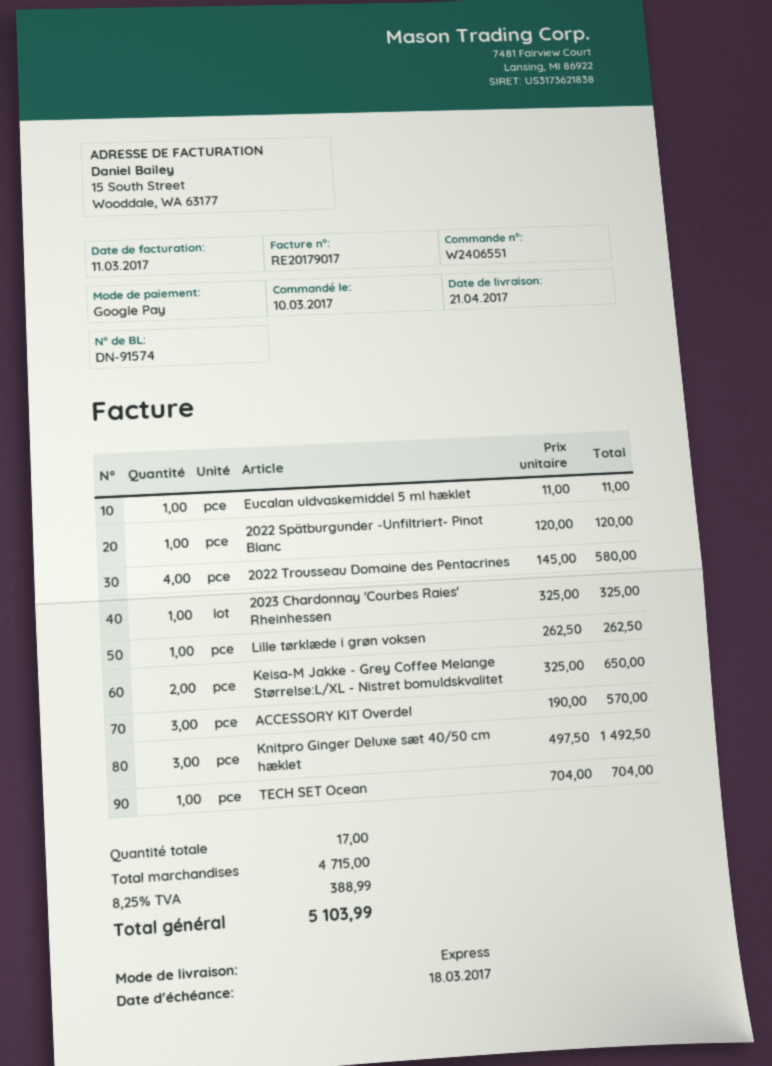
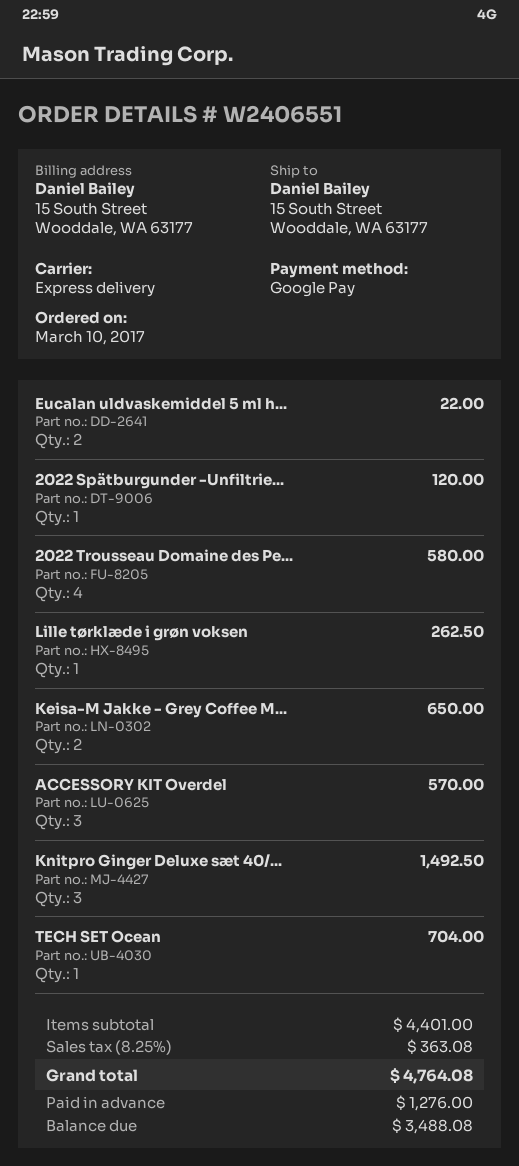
Eucalan uldvaskemiddel 5 ml hæklet: 1 for 11.00 -> 2 for 22.00
2023 Chardonnay 'Courbes Raies' Rheinhessen: 1 for 325.00 -> none
subtotal: 4715.00 -> 4401.00
tax: 8.25% = 388.99 -> 8.25% = 363.08
total: 5103.99 -> 4764.08

